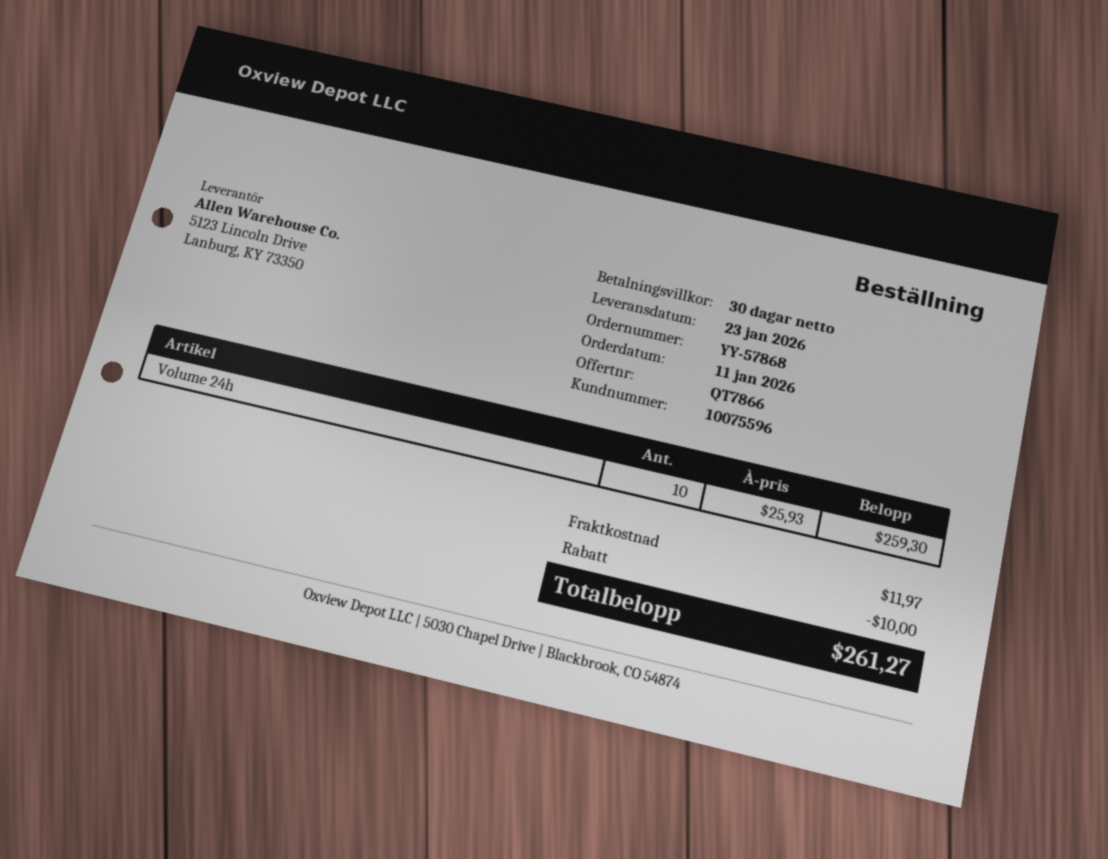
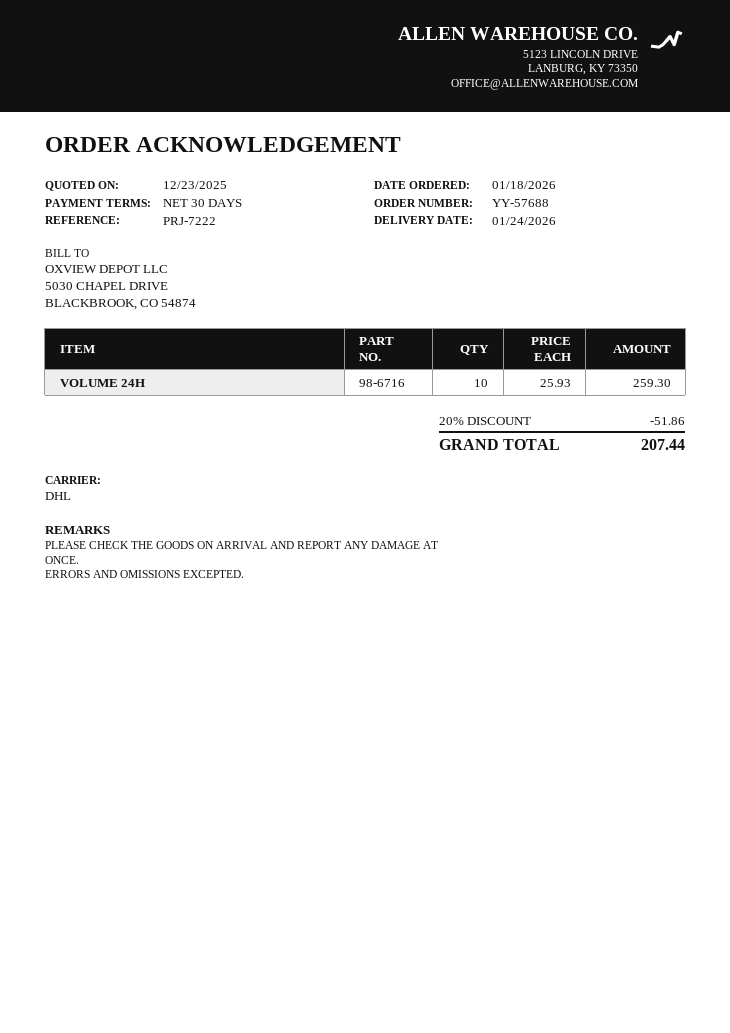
order number: YY-57868 -> YY-57688
order date: 2026-01-11 -> 2026-01-18
delivery date: 2026-01-23 -> 2026-01-24
discount: 10.00 -> 51.86
shipping: 11.97 -> none
total: 261.27 -> 207.44

